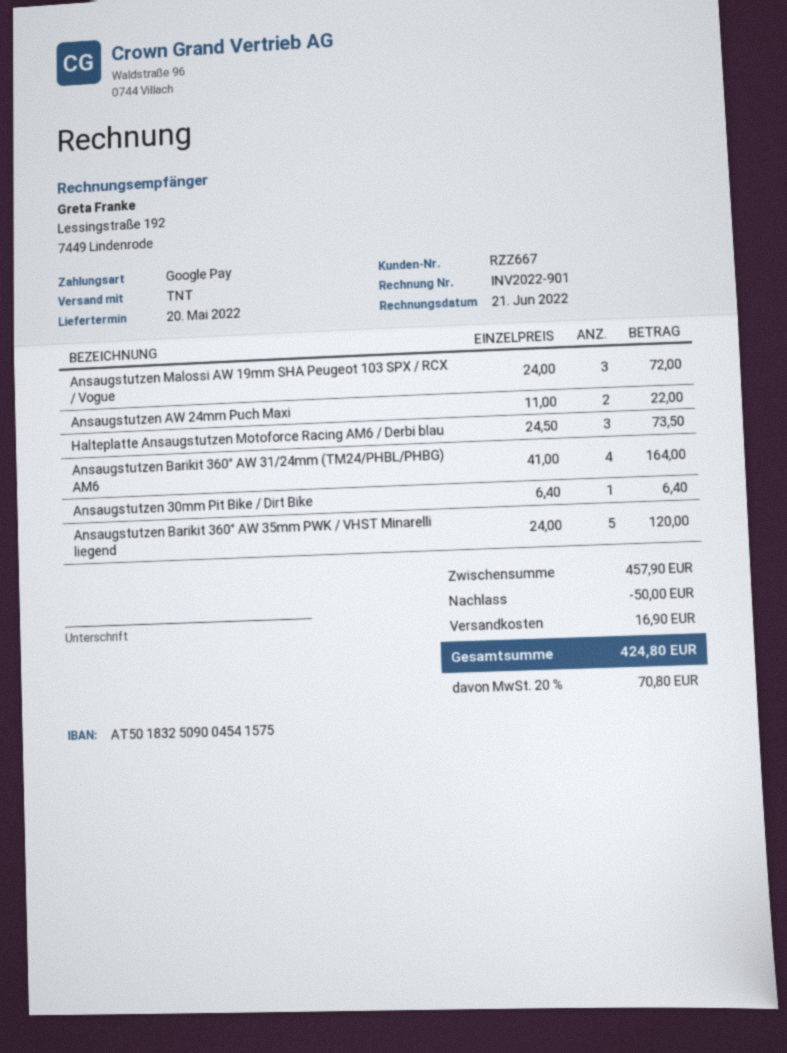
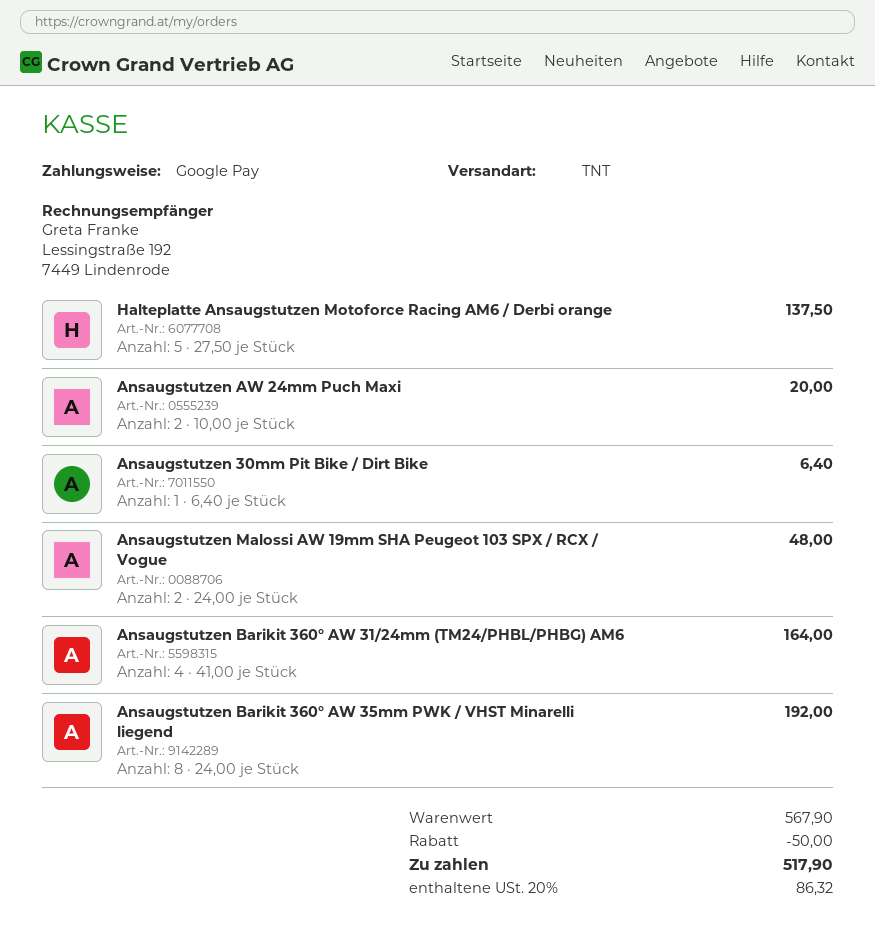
Ansaugstutzen Malossi AW 19mm SHA Peugeot 103 SPX / RCX / Vogue: 3 x 24.00 = 72.00 -> 2 x 24.00 = 48.00
Ansaugstutzen AW 24mm Puch Maxi: 2 x 11.00 = 22.00 -> 2 x 10.00 = 20.00
Halteplatte Ansaugstutzen Motoforce Racing AM6 / Derbi blau: 3 x 24.50 = 73.50 -> none
Ansaugstutzen Barikit 360° AW 35mm PWK / VHST Minarelli liegend: 5 x 24.00 = 120.00 -> 8 x 24.00 = 192.00
Halteplatte Ansaugstutzen Motoforce Racing AM6 / Derbi orange: none -> 5 x 27.50 = 137.50
subtotal: 457.90 -> 567.90
shipping: 16.90 -> none
tax: 20% = 70.80 -> 20% = 86.32
total: 424.80 -> 517.90

